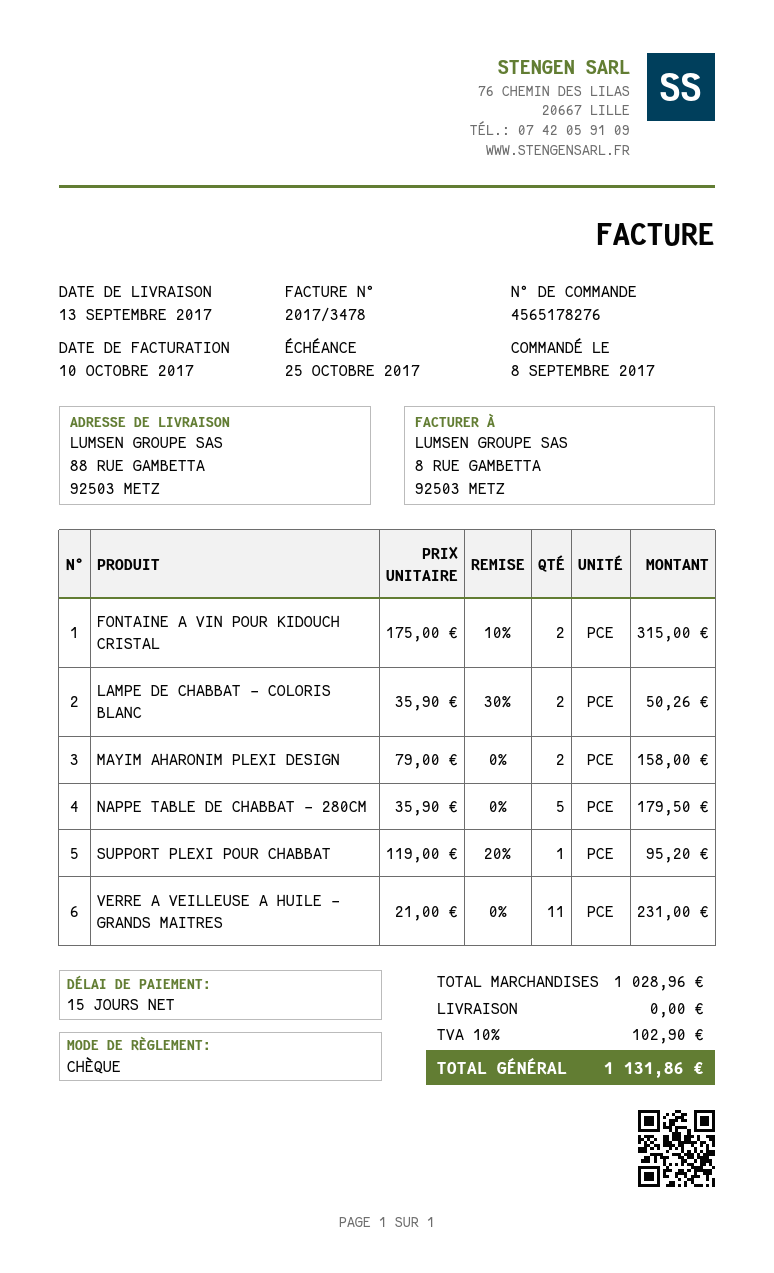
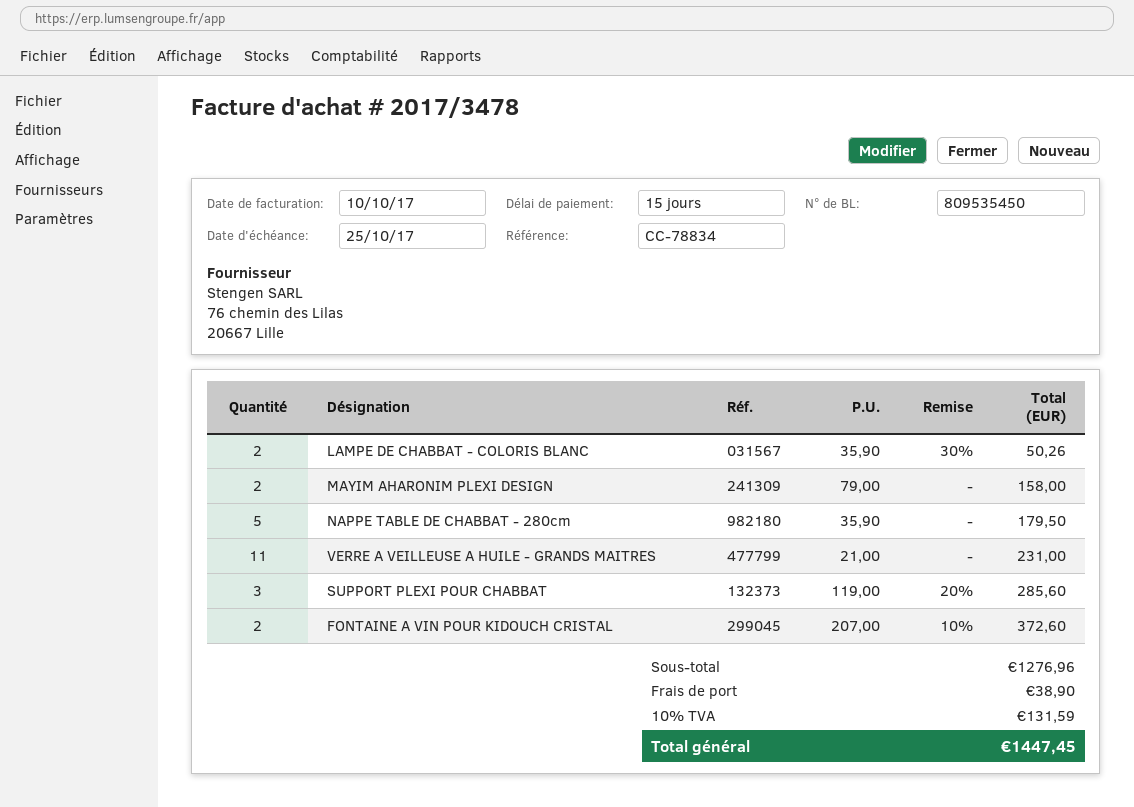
FONTAINE A VIN POUR KIDOUCH CRISTAL: 2 x 175.00 - 10% = 315.00 -> 2 x 207.00 - 10% = 372.60
SUPPORT PLEXI POUR CHABBAT: 1 x 119.00 - 20% = 95.20 -> 3 x 119.00 - 20% = 285.60
subtotal: 1028.96 -> 1276.96
shipping: 0.00 -> 38.90
tax: 10% = 102.90 -> 10% = 131.59
total: 1131.86 -> 1447.45

